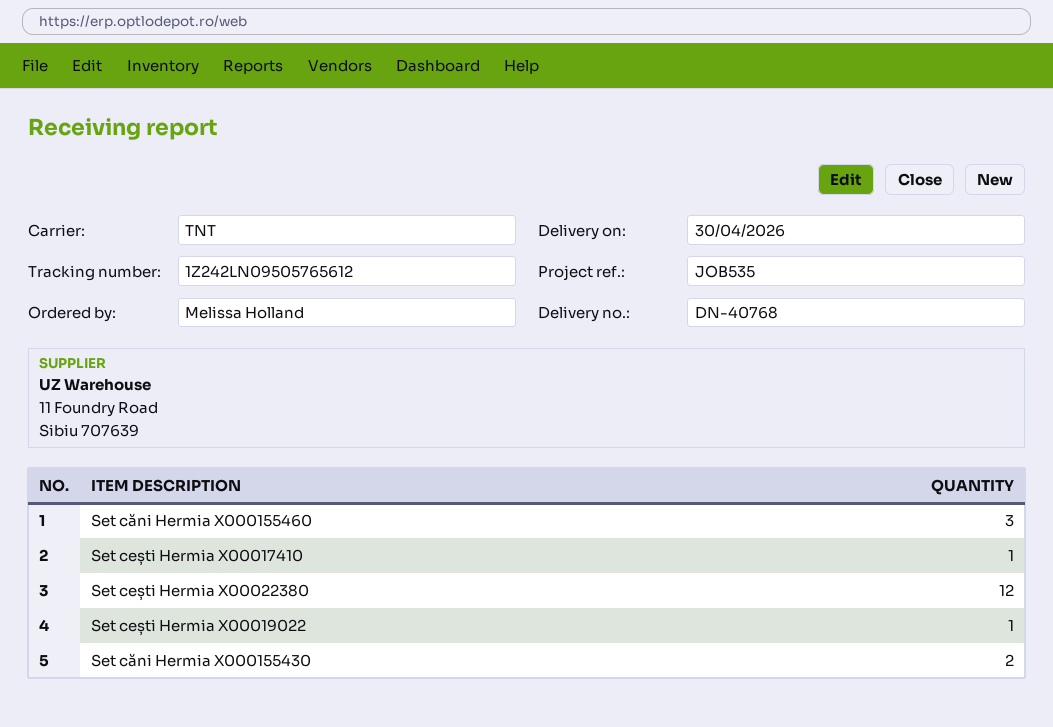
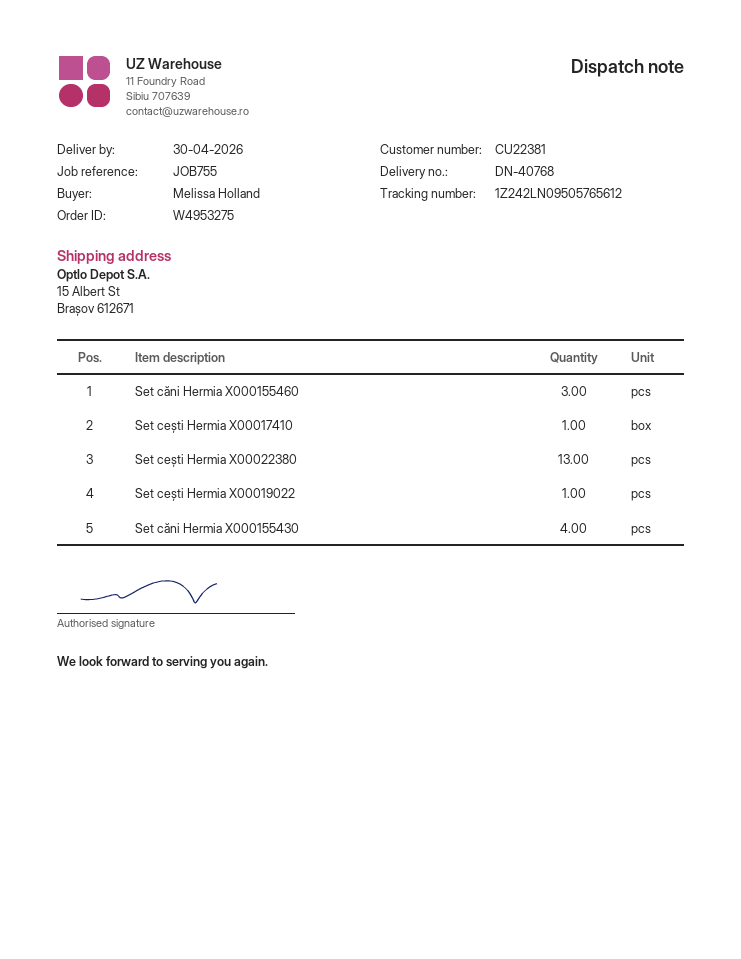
reference: JOB535 -> JOB755
Set cești Hermia X00022380: 12 -> 13
Set căni Hermia X000155430: 2 -> 4

